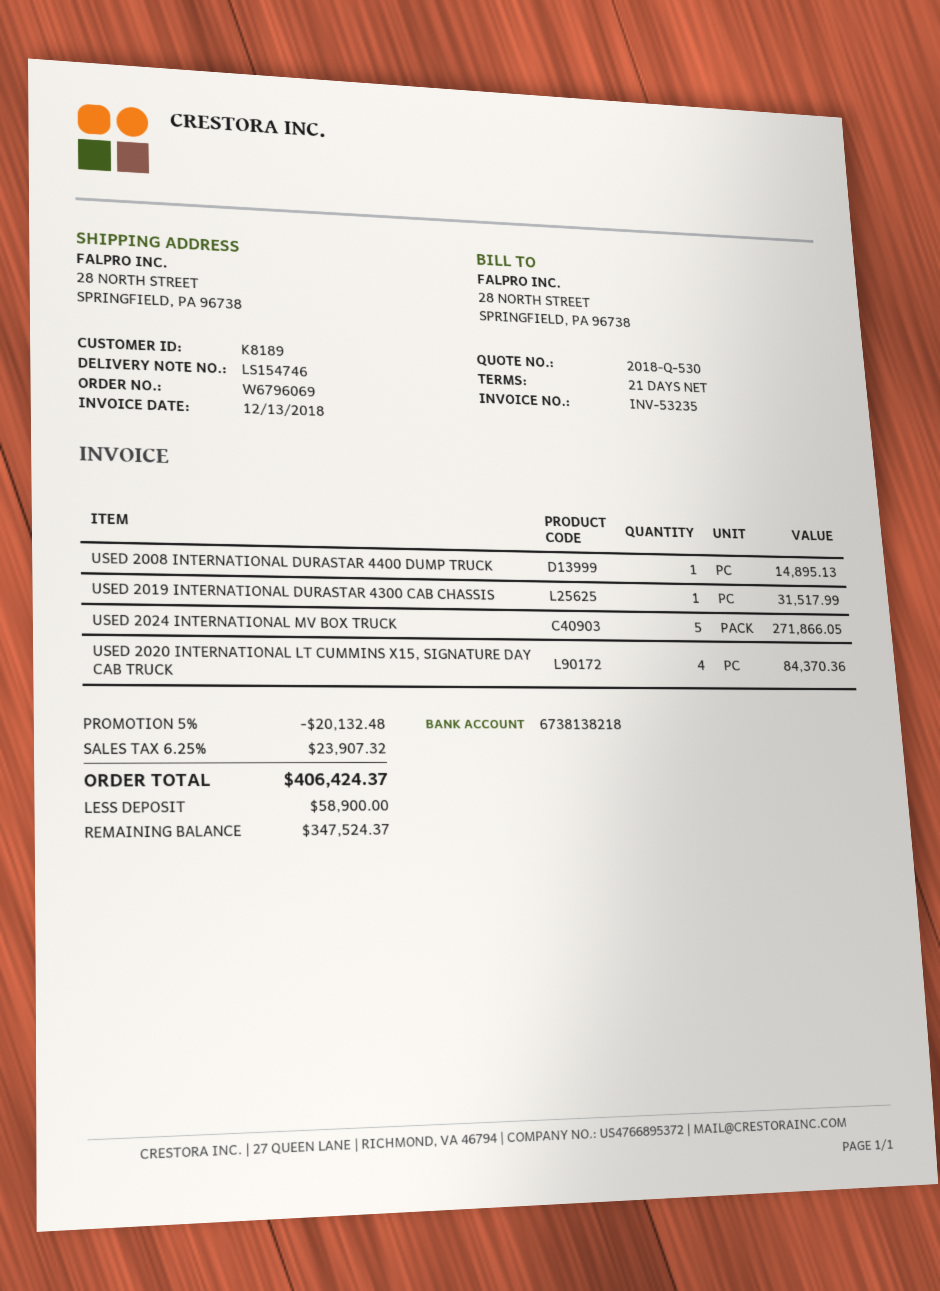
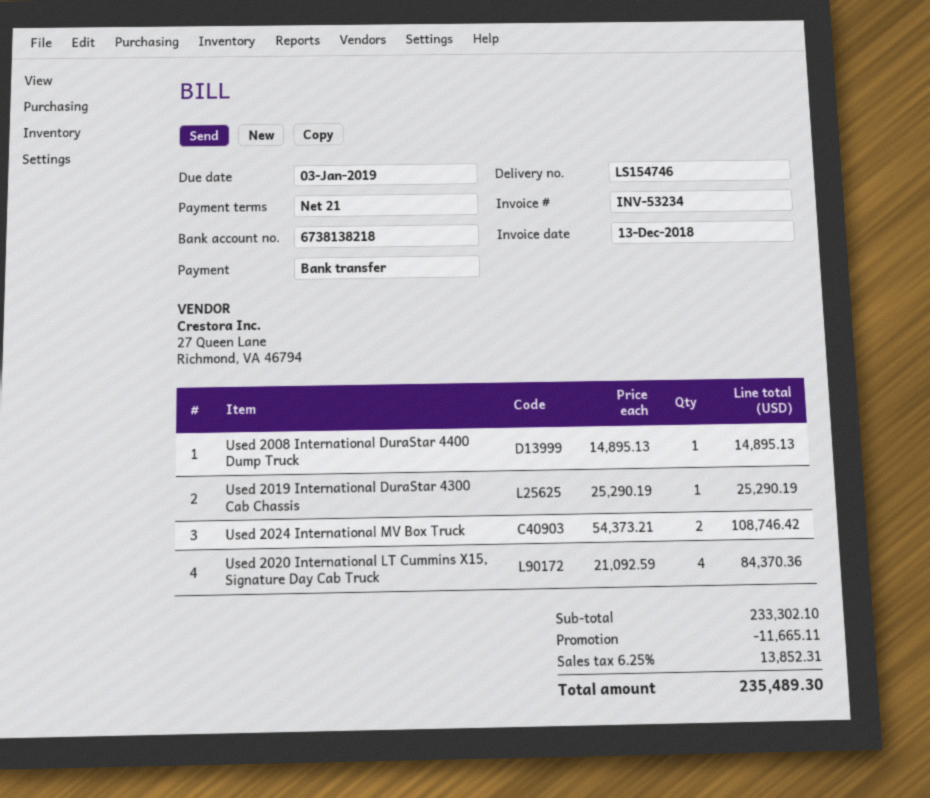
invoice number: INV-53235 -> INV-53234
USED 2019 INTERNATIONAL DURASTAR 4300 CAB CHASSIS: 1 for 31517.99 -> 1 for 25290.19
USED 2024 INTERNATIONAL MV BOX TRUCK: 5 for 271866.05 -> 2 for 108746.42
discount: 20132.48 -> 11665.11
tax: 6.25% = 23907.32 -> 6.25% = 13852.31
total: 406424.37 -> 235489.30

